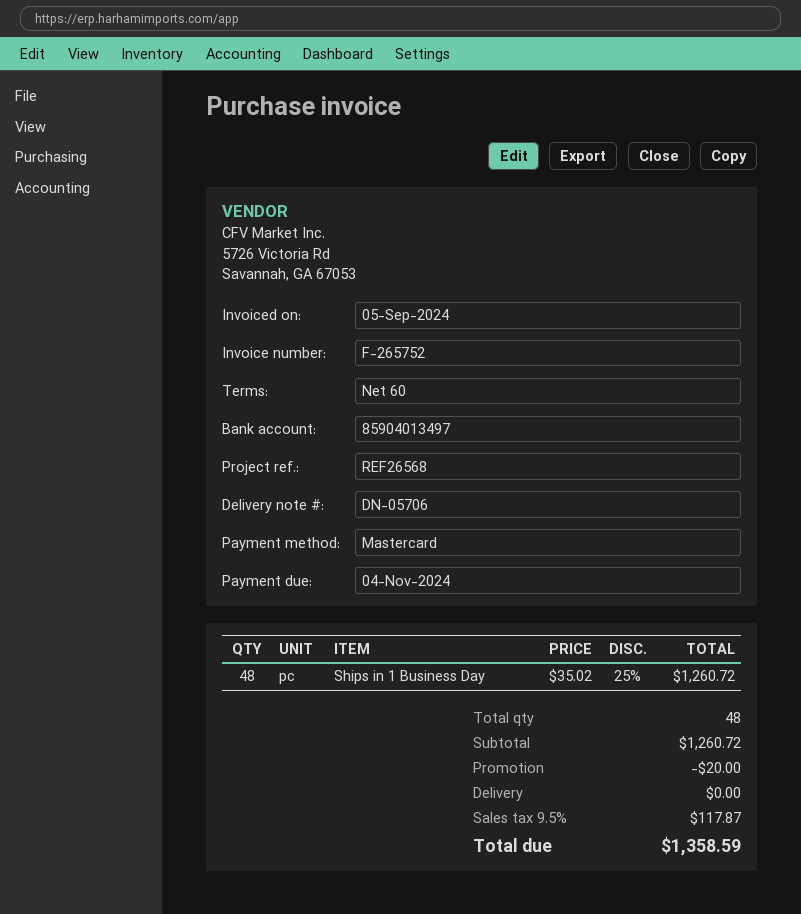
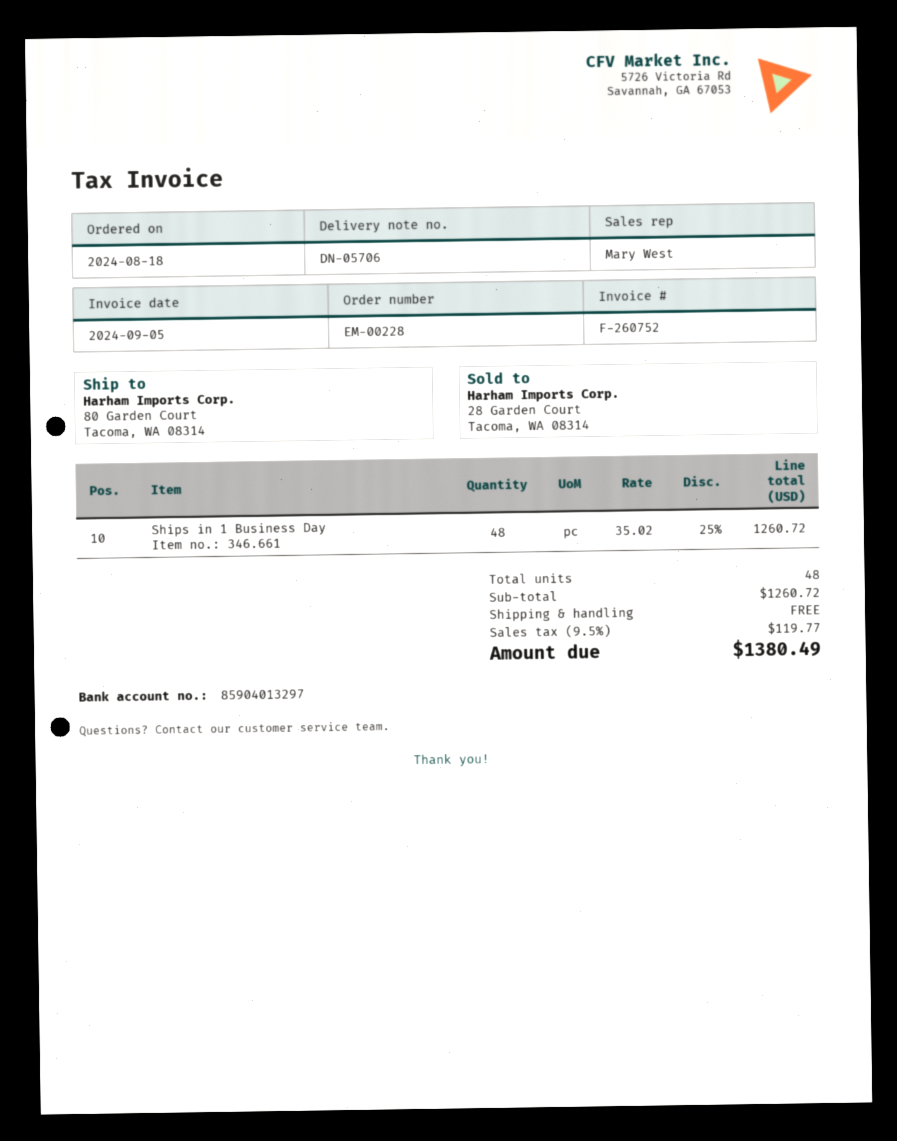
invoice number: F-265752 -> F-260752
bank account: 85904013497 -> 85904013297
discount: 20.00 -> none
tax: 9.5% = 117.87 -> 9.5% = 119.77
total: 1358.59 -> 1380.49

